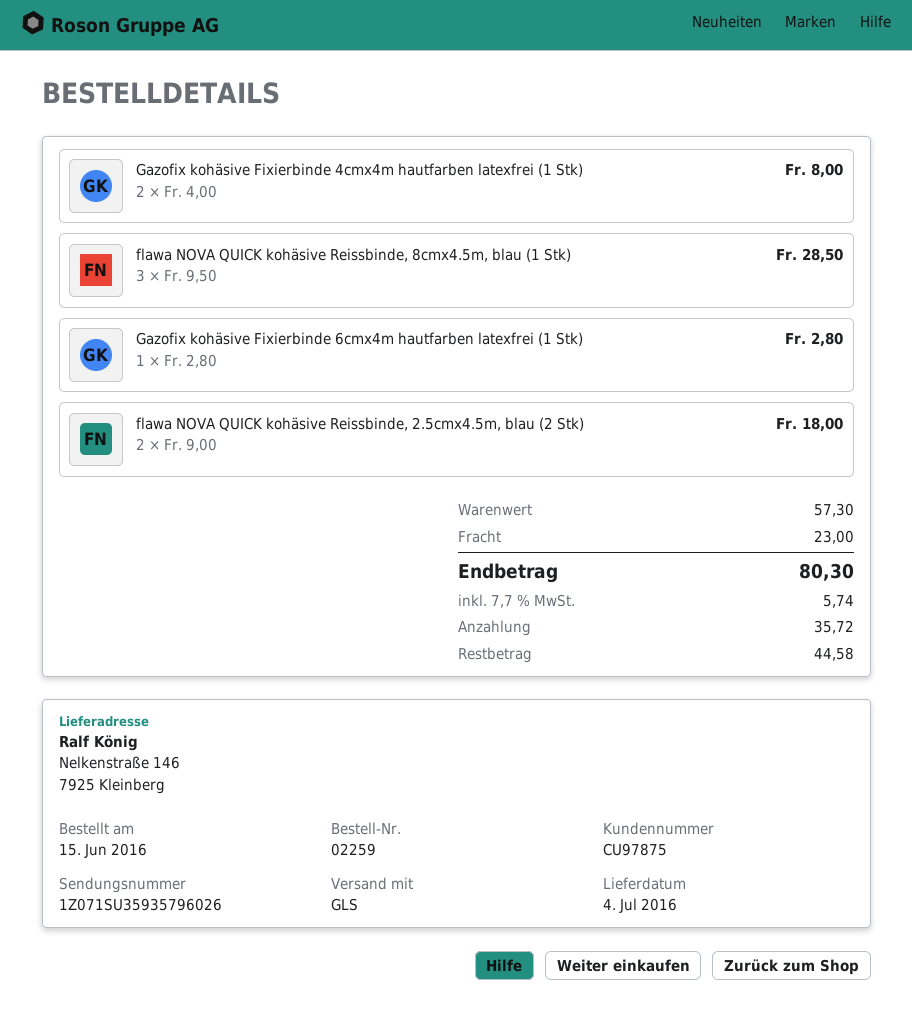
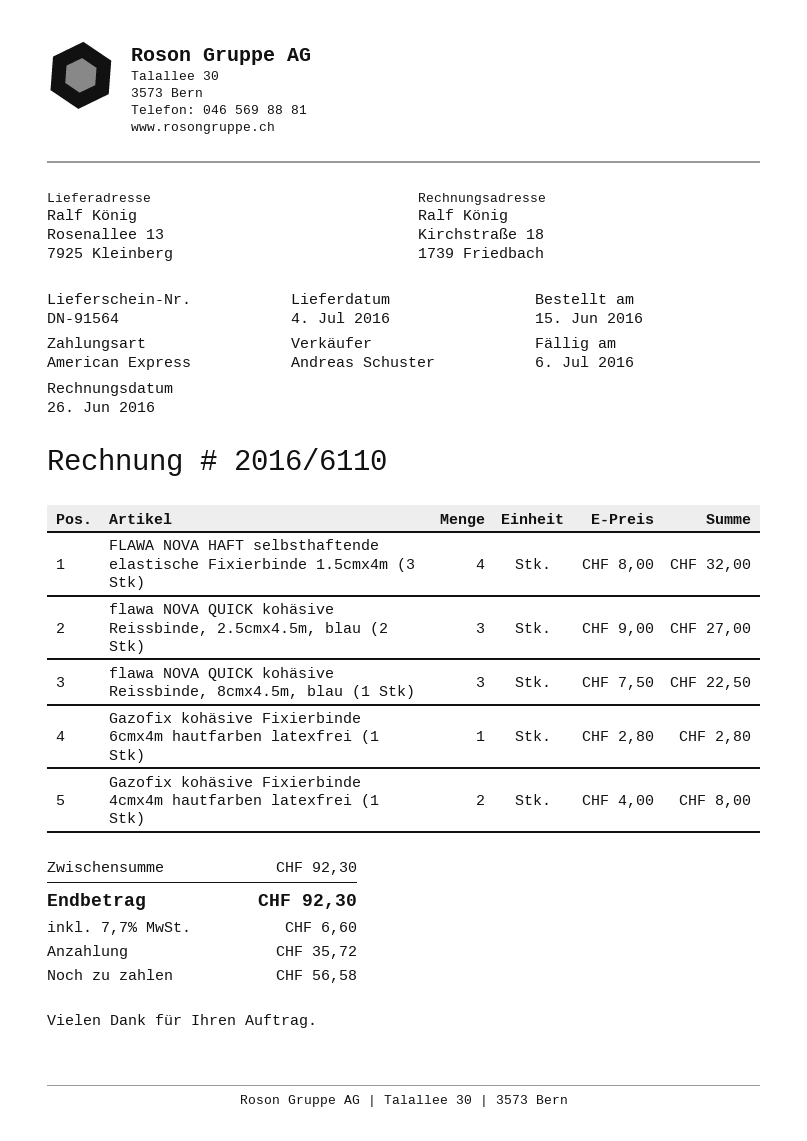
ship to: Nelkenstraße 146, 7925 Kleinberg -> Rosenallee 13, 7925 Kleinberg
flawa NOVA QUICK kohäsive Reissbinde, 8cmx4.5m, blau (1 Stk): 3 x 9.50 = 28.50 -> 3 x 7.50 = 22.50
flawa NOVA QUICK kohäsive Reissbinde, 2.5cmx4.5m, blau (2 Stk): 2 x 9.00 = 18.00 -> 3 x 9.00 = 27.00
FLAWA NOVA HAFT selbsthaftende elastische Fixierbinde 1.5cmx4m (3 Stk): none -> 4 x 8.00 = 32.00
subtotal: 57.30 -> 92.30
shipping: 23.00 -> none
tax: 7.7% = 5.74 -> 7.7% = 6.60
total: 80.30 -> 92.30
balance: 44.58 -> 56.58

